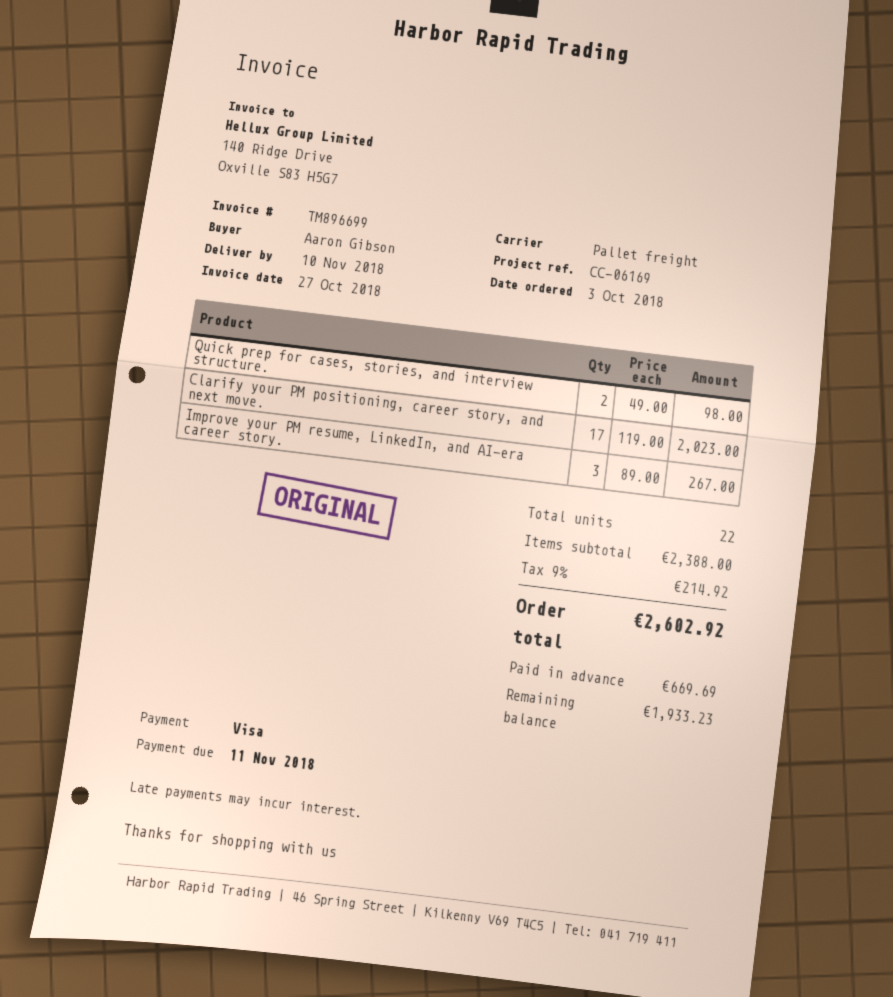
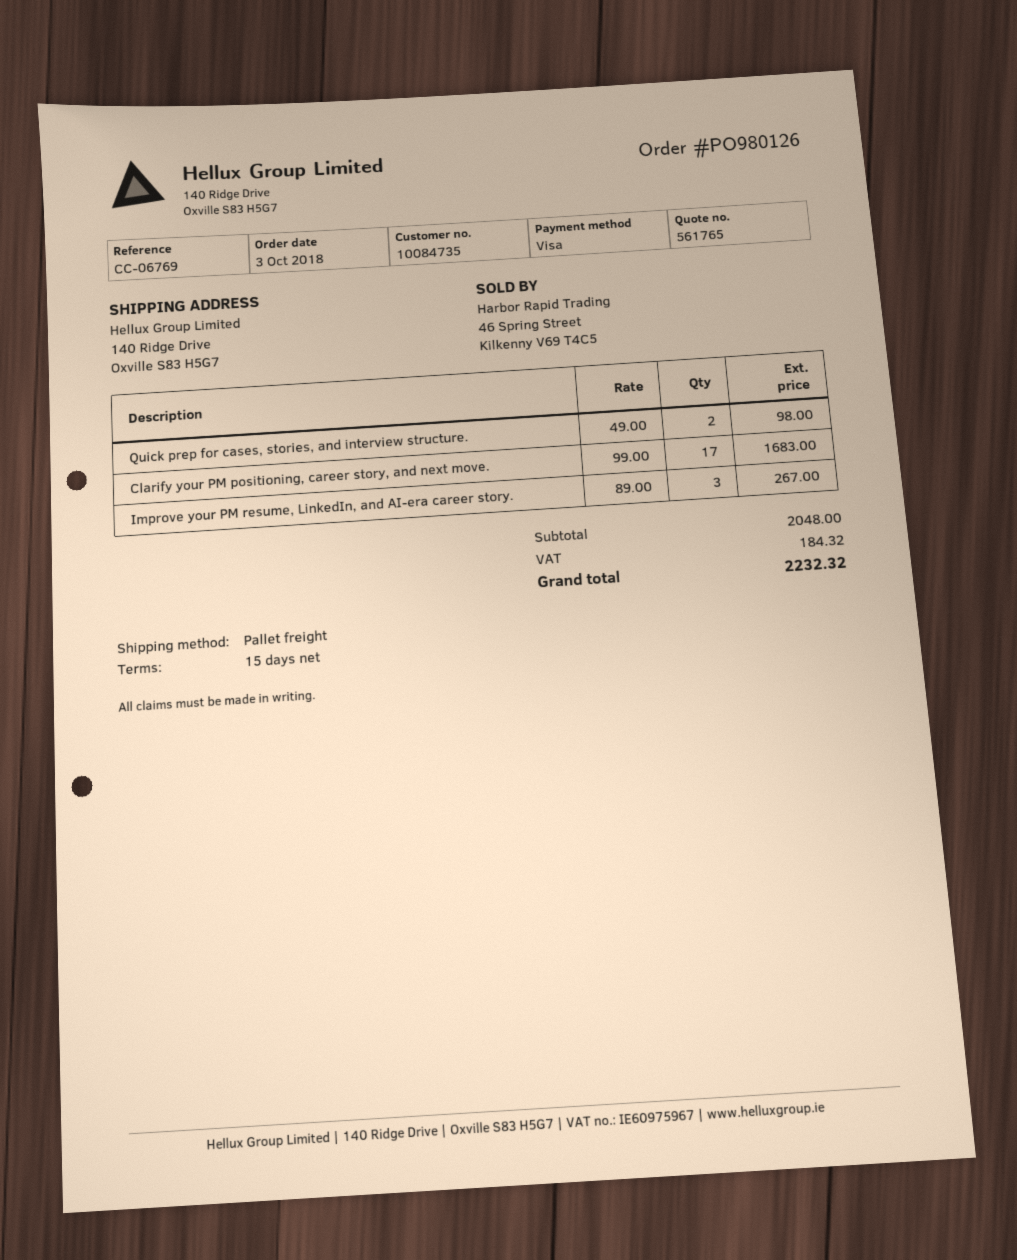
reference: CC-06169 -> CC-06769
Clarify your PM positioning, career story, and next move.: 17 x 119.00 = 2023.00 -> 17 x 99.00 = 1683.00
subtotal: 2388.00 -> 2048.00
tax: 214.92 -> 184.32
total: 2602.92 -> 2232.32

